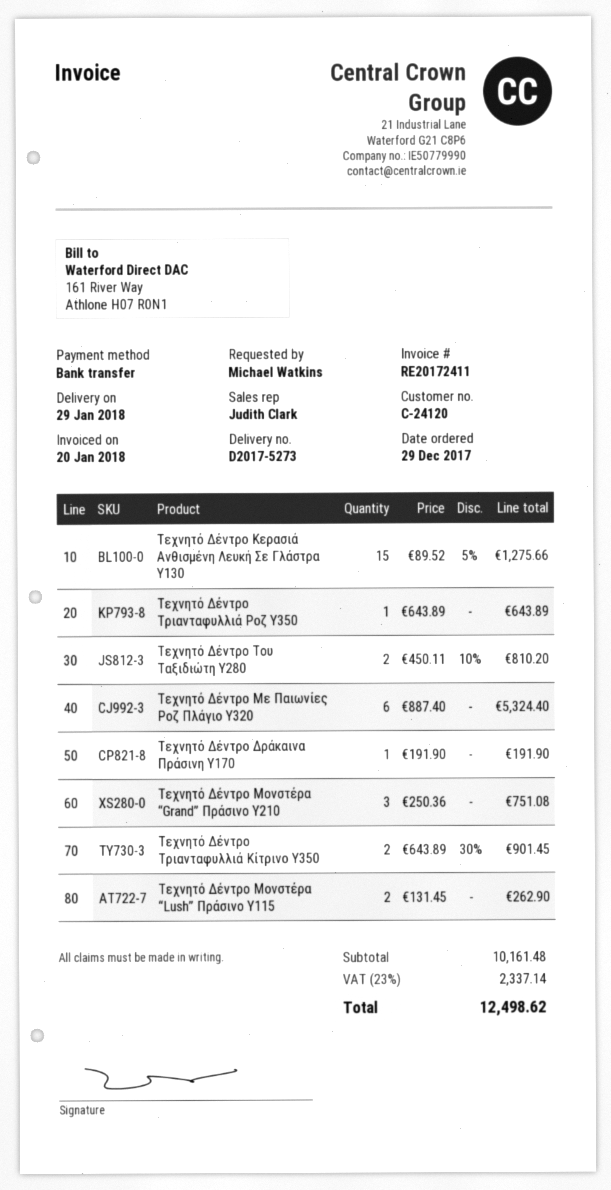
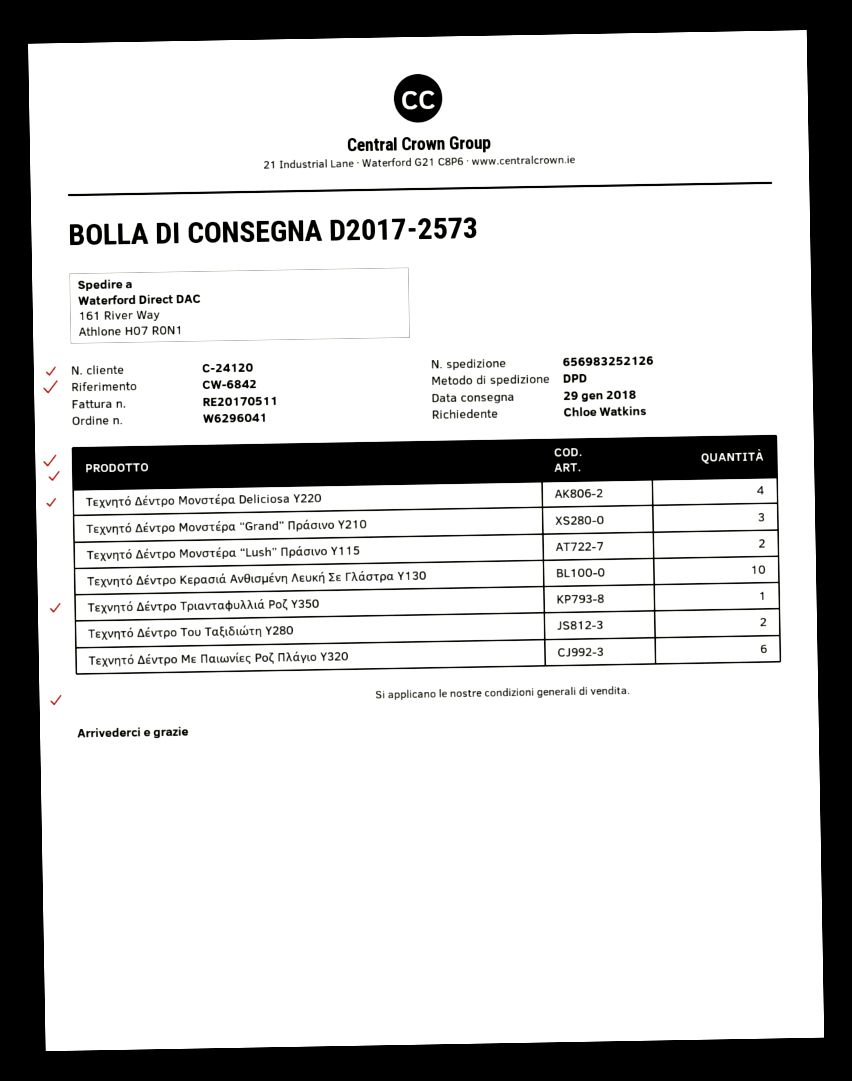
delivery note number: D2017-5273 -> D2017-2573
invoice number: RE20172411 -> RE20170511
ordered by: Michael Watkins -> Chloe Watkins
Τεχνητό Δέντρο Κερασιά Ανθισμένη Λευκή Σε Γλάστρα Υ130: 15 -> 10
Τεχνητό Δέντρο Δράκαινα Πράσινη Υ170: 1 -> none
Τεχνητό Δέντρο Τριανταφυλλιά Κίτρινο Υ350: 2 -> none
Τεχνητό Δέντρο Μονστέρα Deliciosa Υ220: none -> 4

